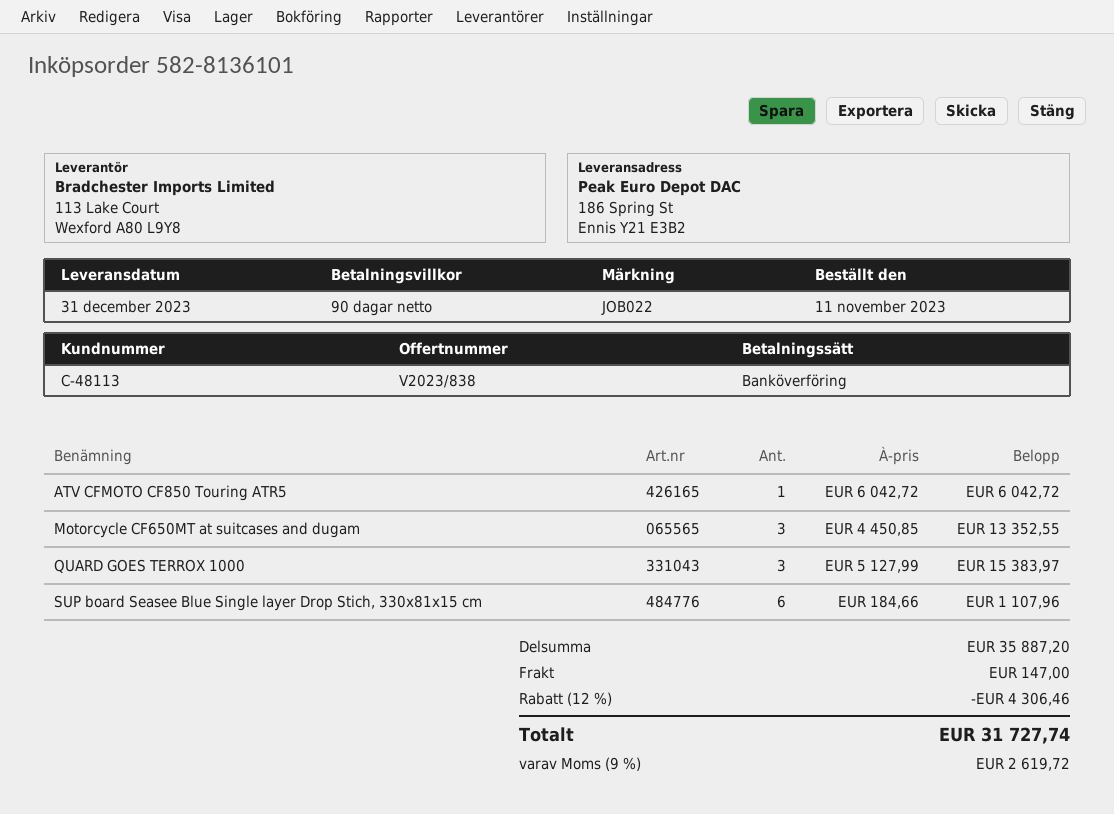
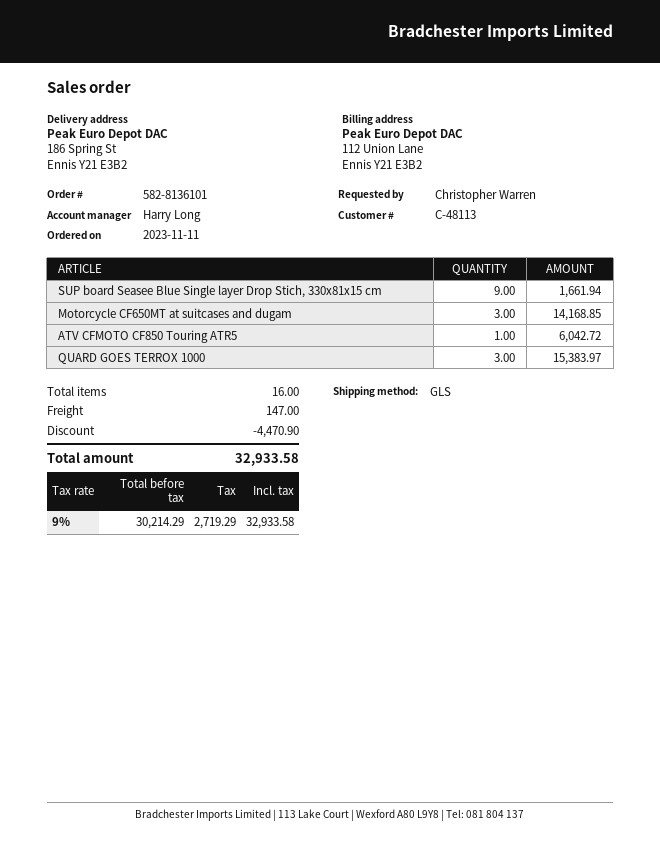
Motorcycle CF650MT at suitcases and dugam: 3 for 13352.55 -> 3 for 14168.85
SUP board Seasee Blue Single layer Drop Stich, 330x81x15 cm: 6 for 1107.96 -> 9 for 1661.94
discount: 4306.46 -> 4470.90
tax: 9% = 2619.72 -> 9% = 2719.29
total: 31727.74 -> 32933.58

